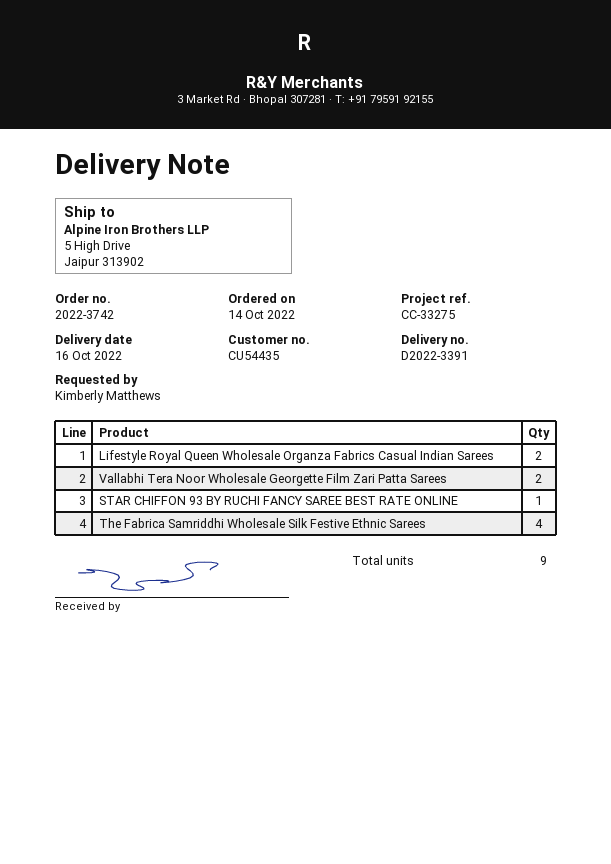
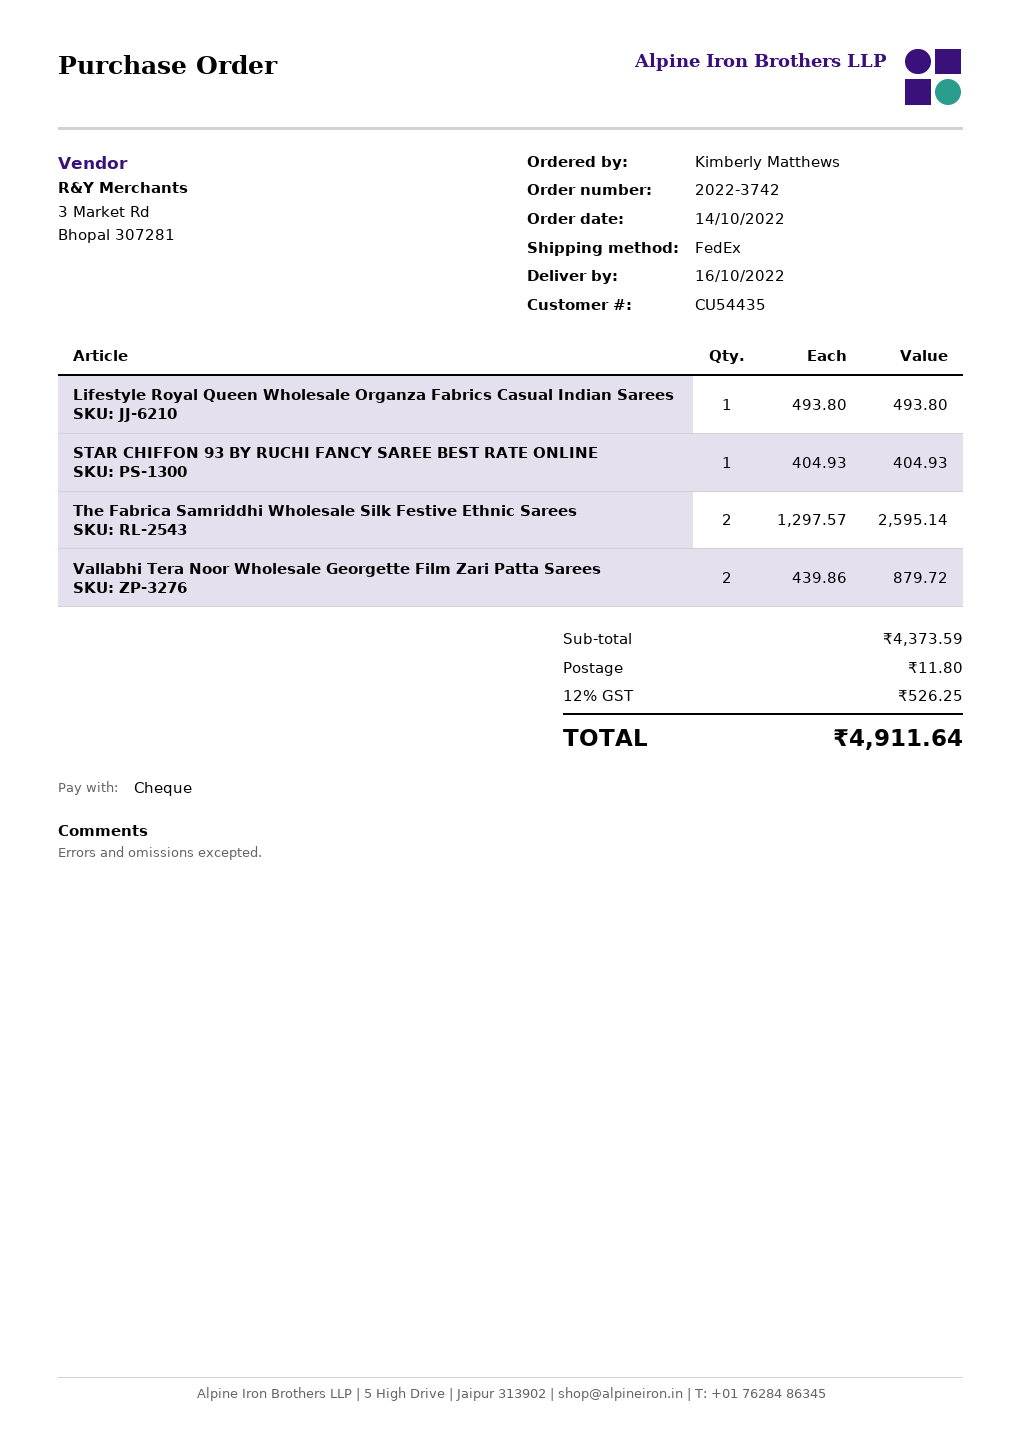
Lifestyle Royal Queen Wholesale Organza Fabrics Casual Indian Sarees: 2 -> 1
The Fabrica Samriddhi Wholesale Silk Festive Ethnic Sarees: 4 -> 2

